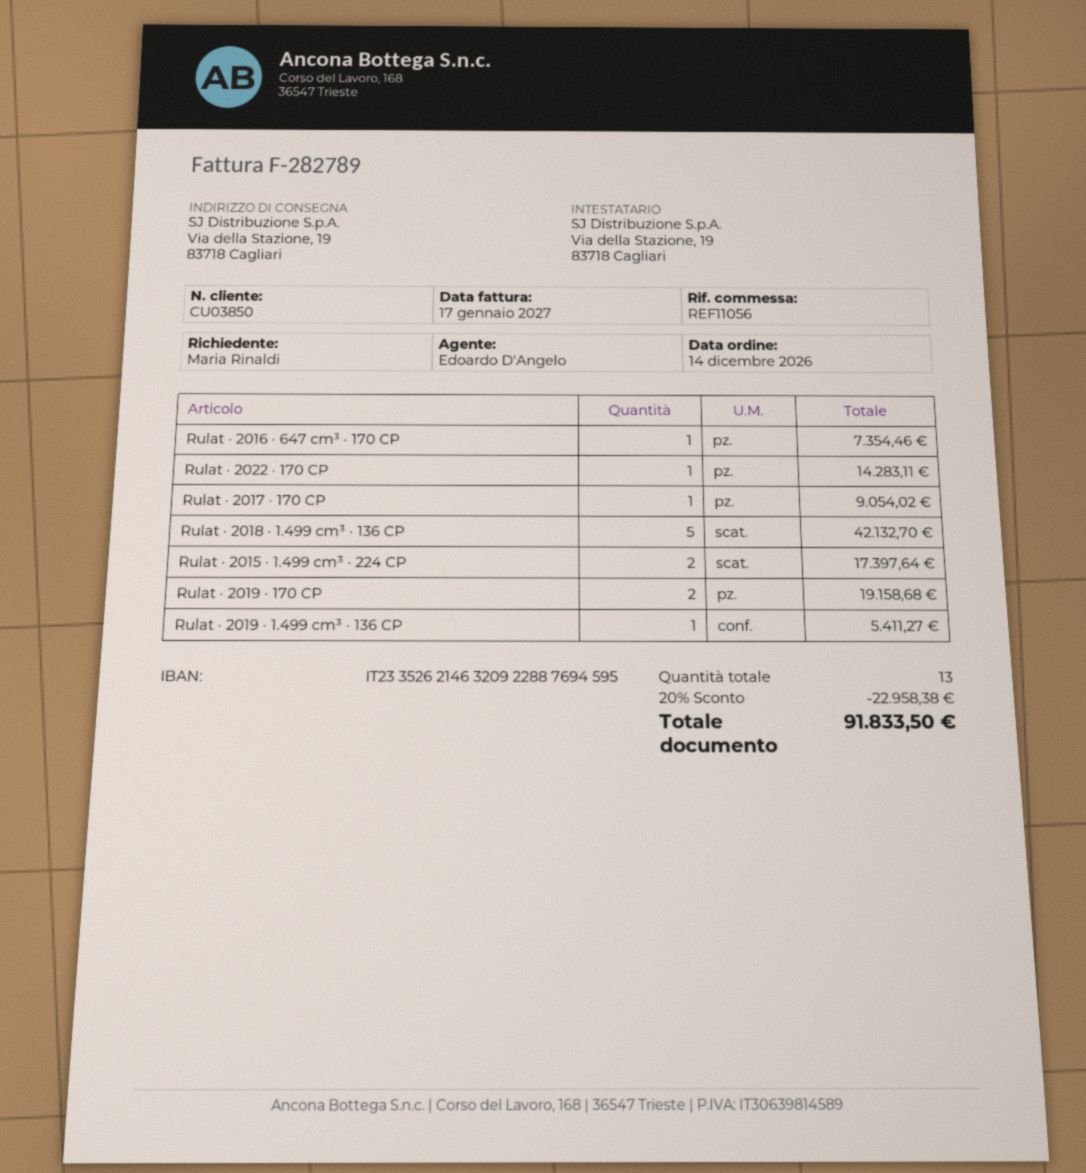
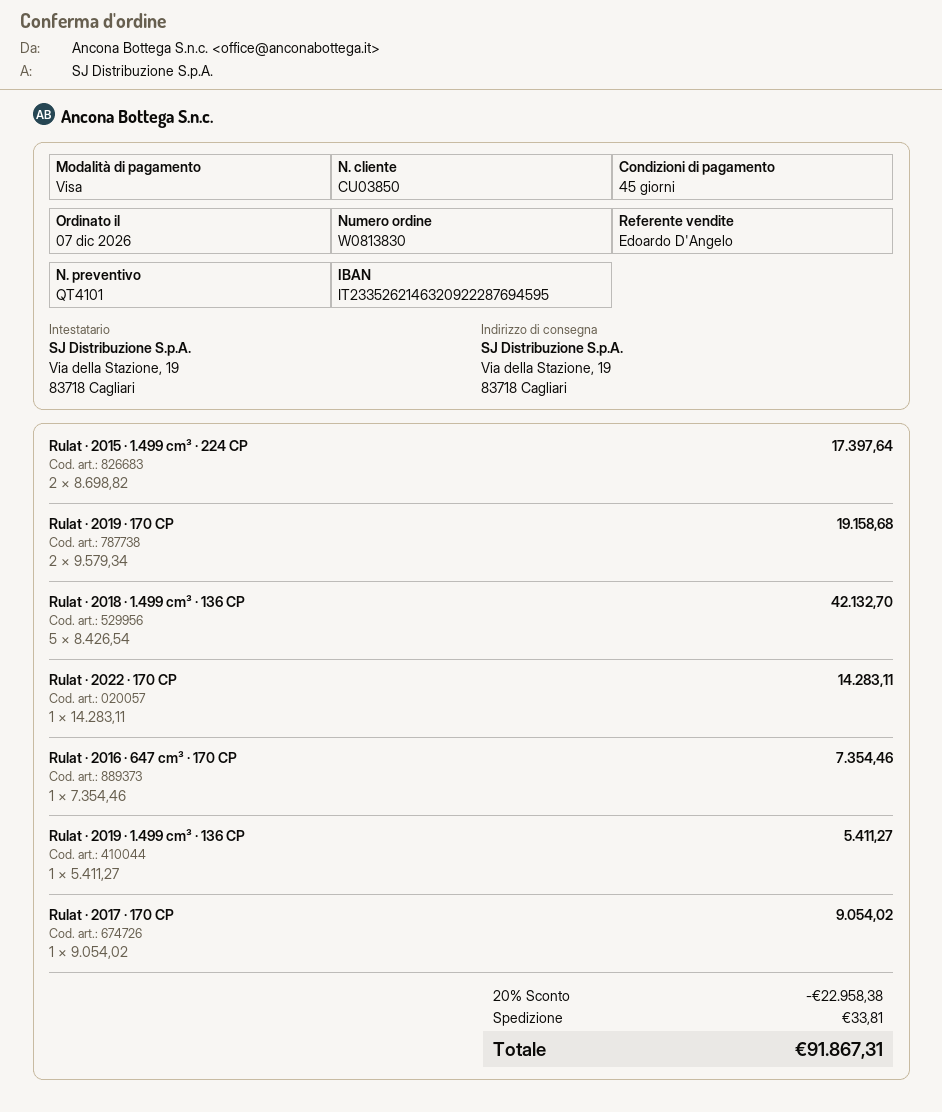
order date: 2026-12-14 -> 2026-12-07
bank account: IT2335262146320922887694595 -> IT2335262146320922287694595
shipping: none -> 33.81
total: 91833.50 -> 91867.31

